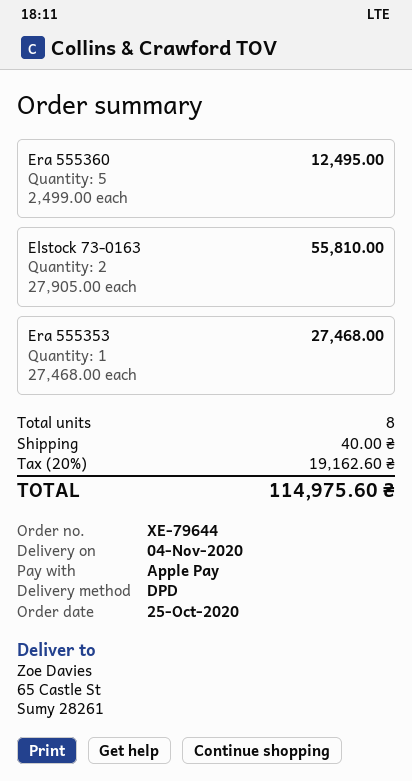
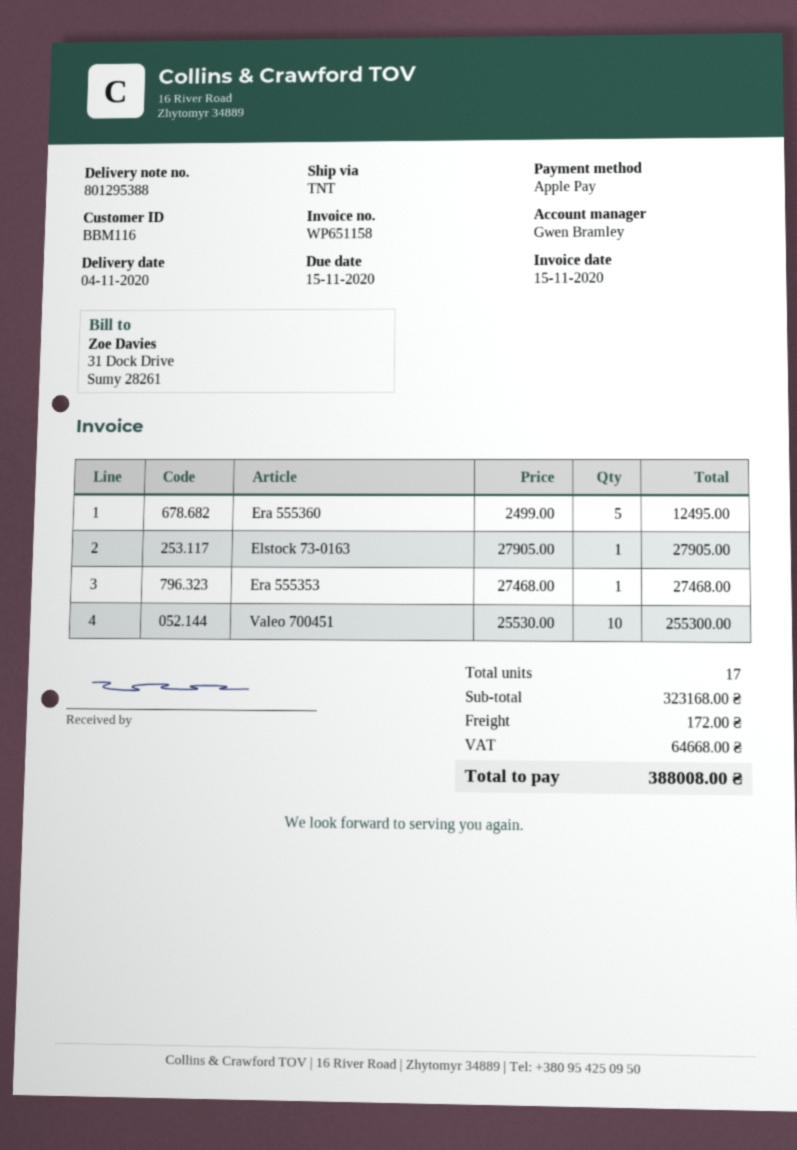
shipping method: DPD -> TNT
Elstock 73-0163: 2 x 27905.00 = 55810.00 -> 1 x 27905.00 = 27905.00
Valeo 700451: none -> 10 x 25530.00 = 255300.00
total quantity: 8 -> 17
shipping: 40.00 -> 172.00
tax: 19162.60 -> 64668.00
total: 114975.60 -> 388008.00

